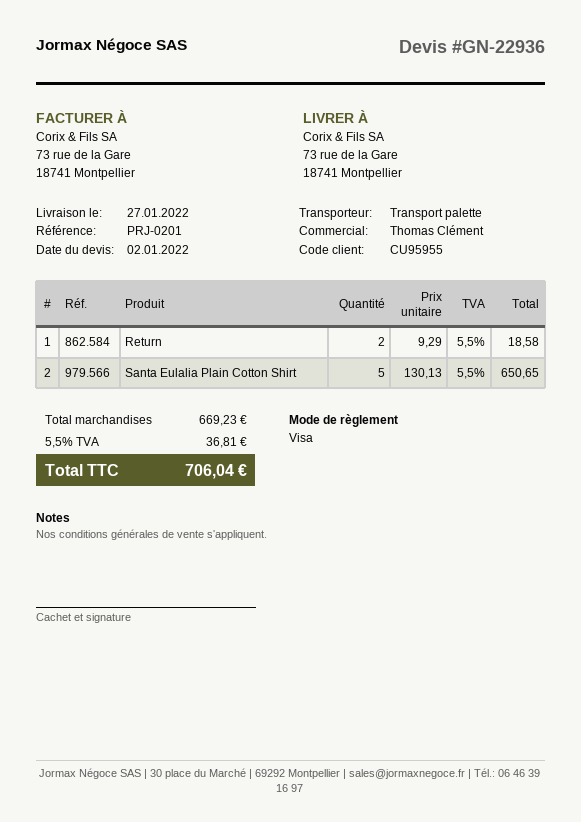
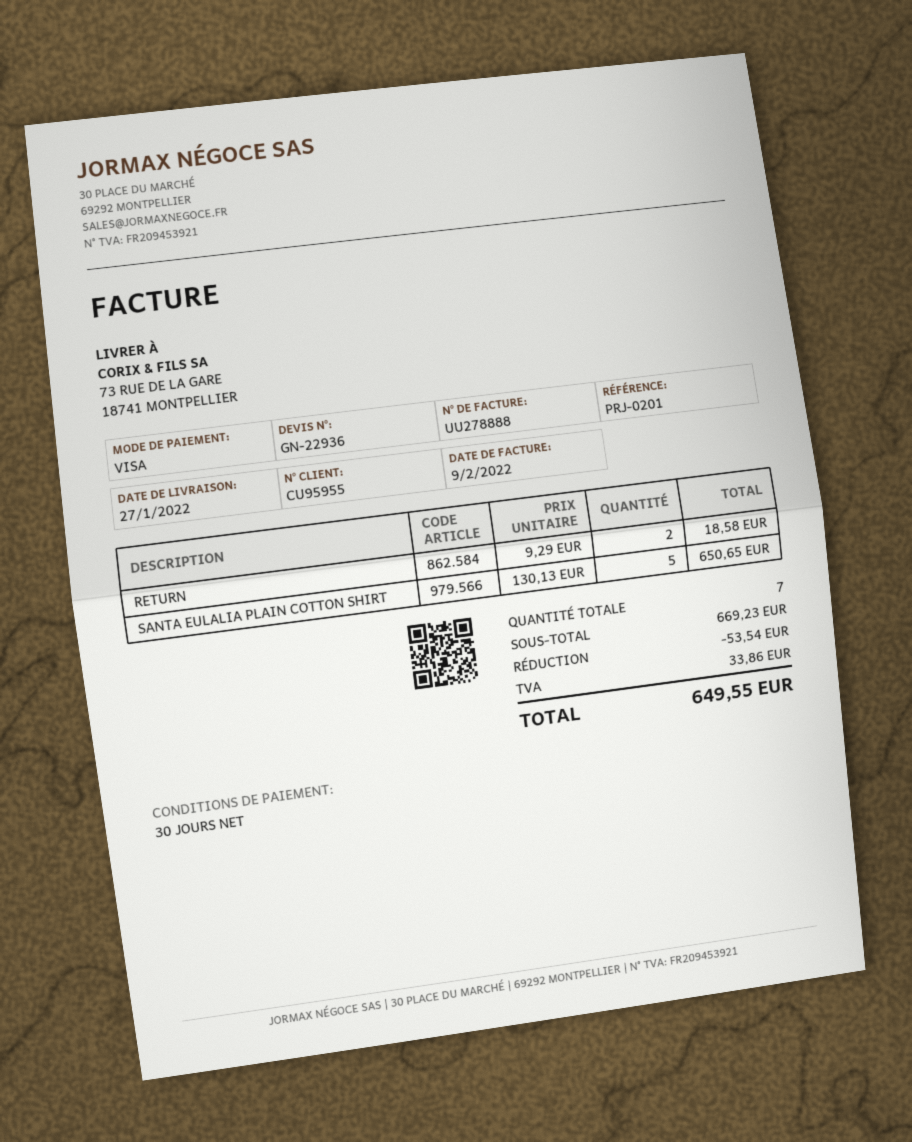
discount: none -> 53.54
tax: 36.81 -> 33.86
total: 706.04 -> 649.55

